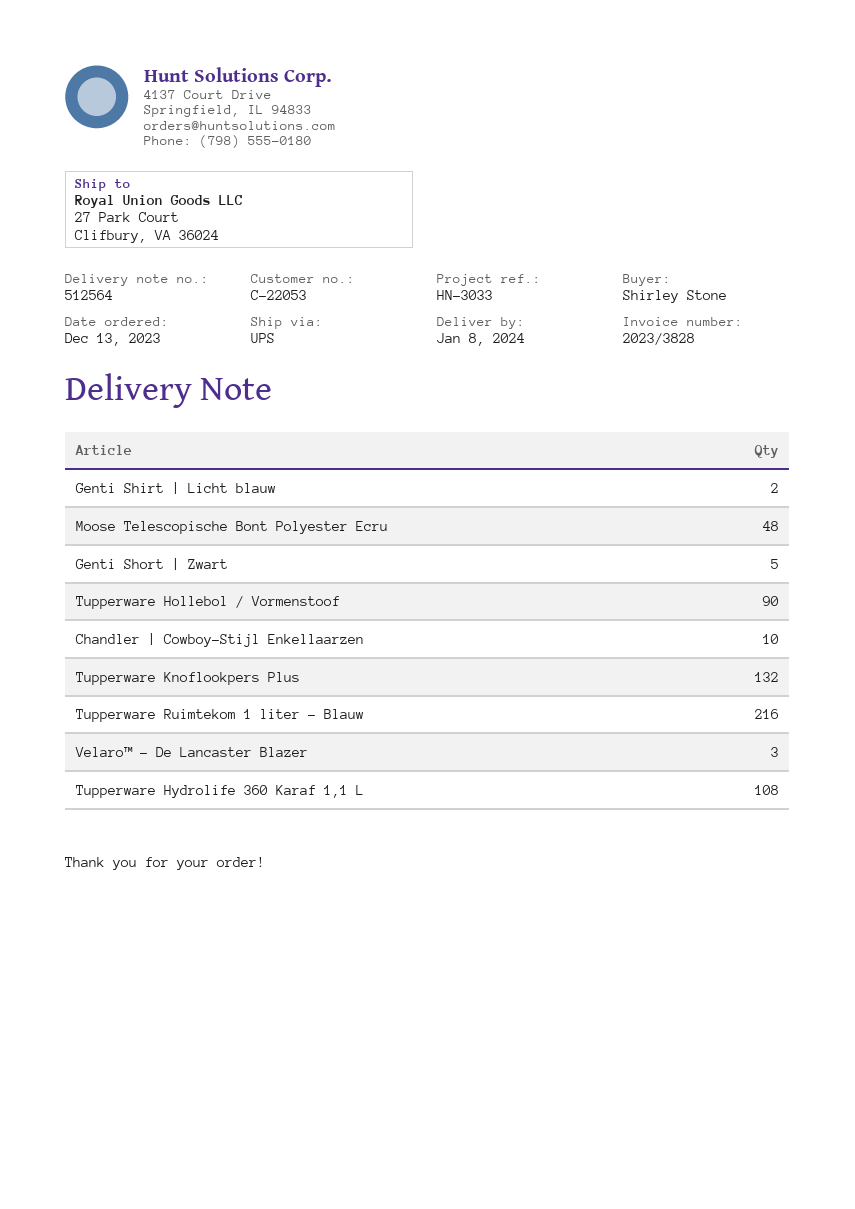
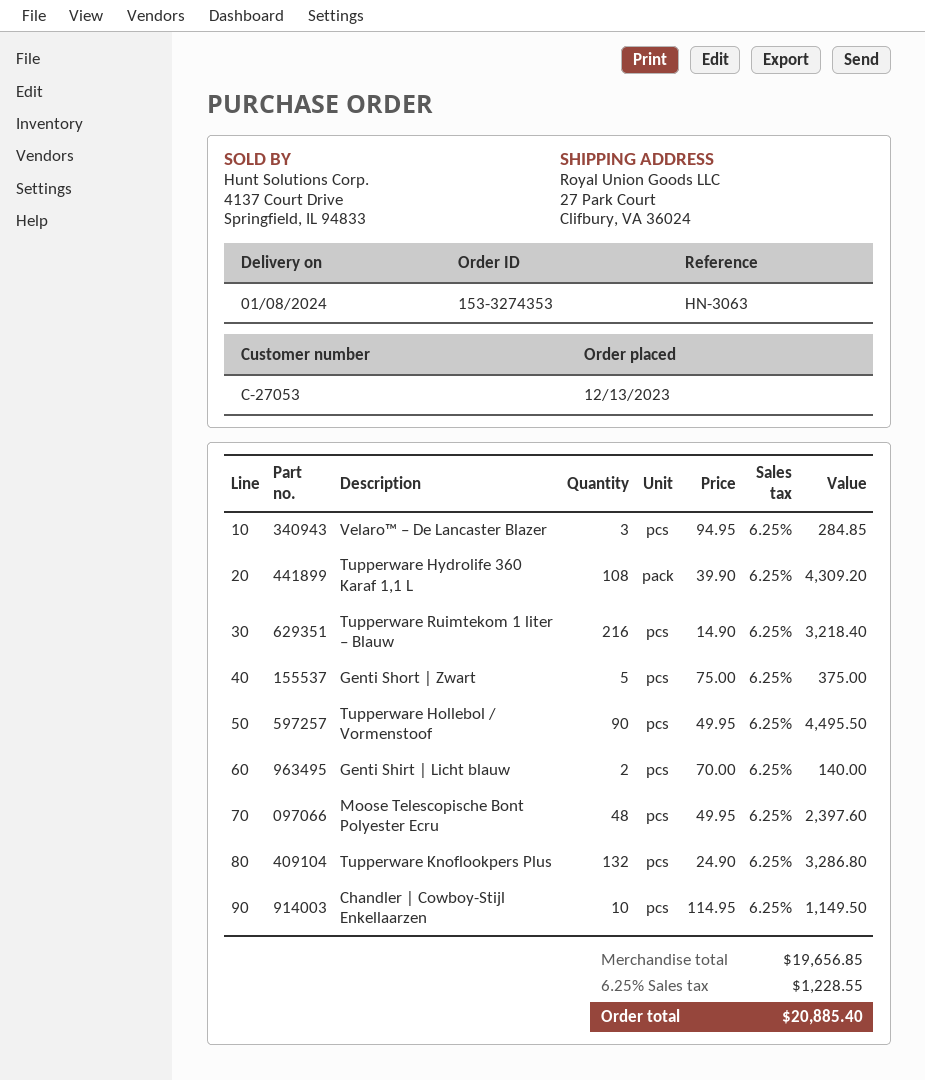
customer number: C-22053 -> C-27053
reference: HN-3033 -> HN-3063

